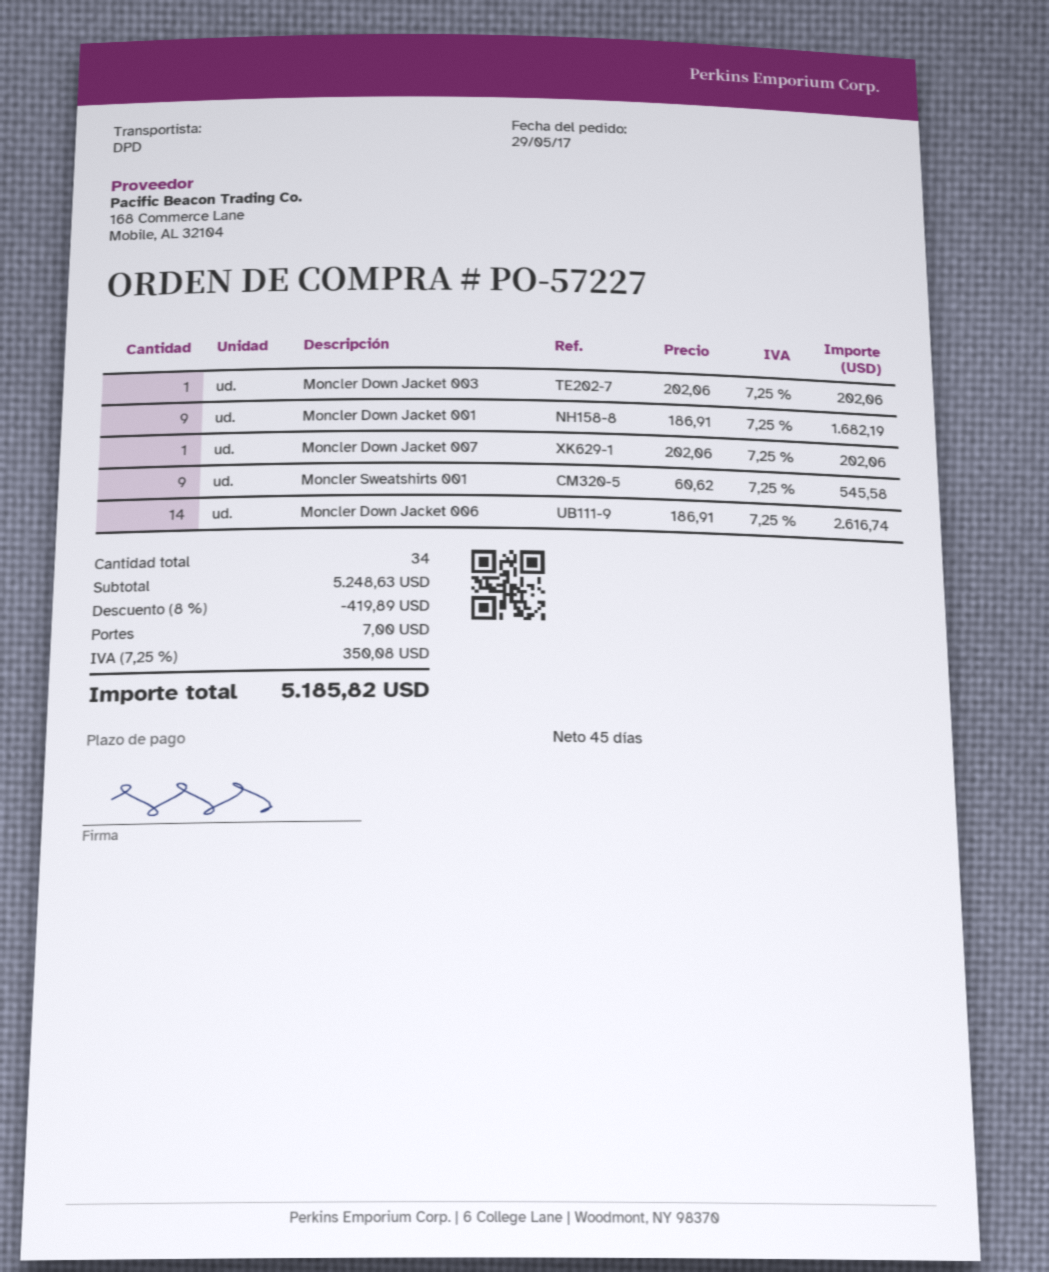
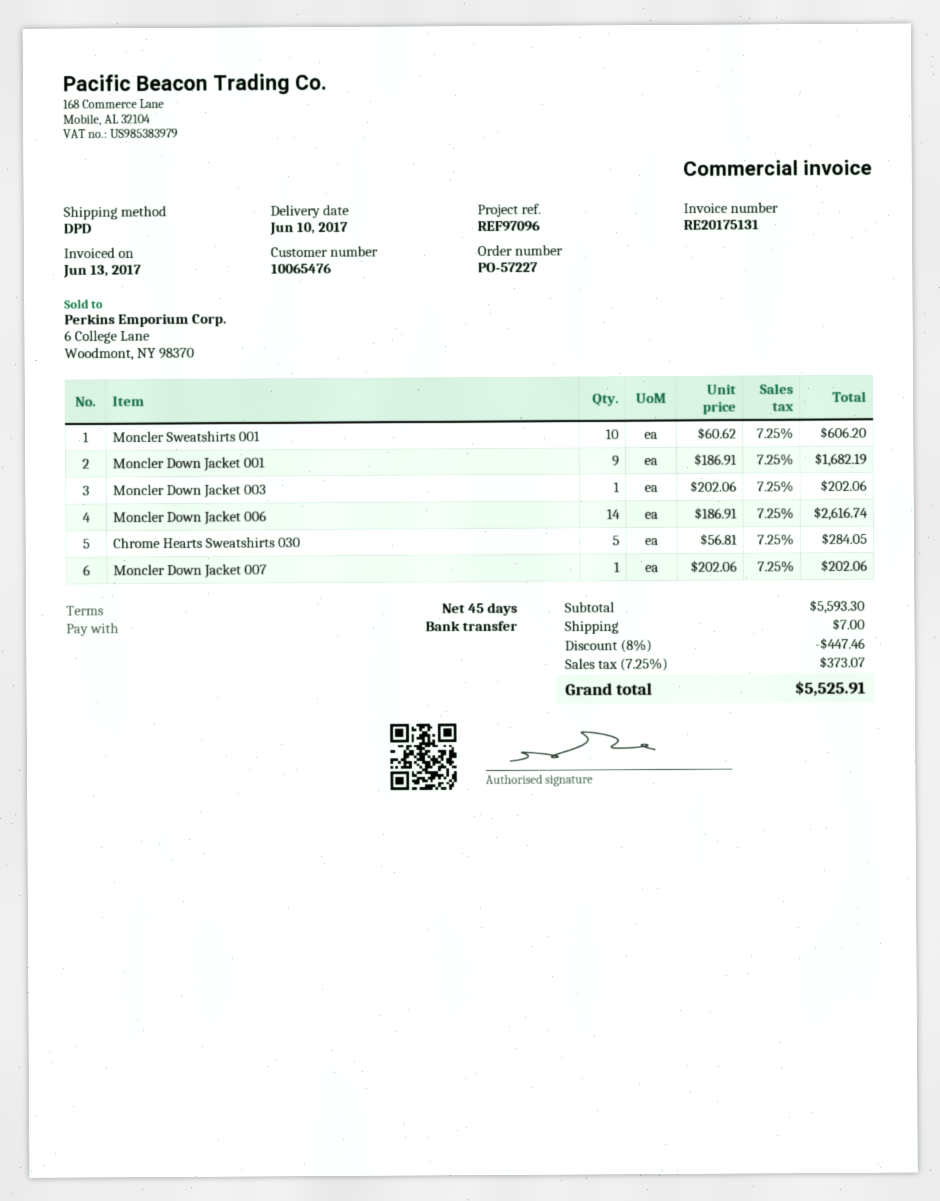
Moncler Sweatshirts 001: 9 x 60.62 = 545.58 -> 10 x 60.62 = 606.20
Chrome Hearts Sweatshirts 030: none -> 5 x 56.81 = 284.05
subtotal: 5248.63 -> 5593.30
discount: 8% = 419.89 -> 8% = 447.46
tax: 7.25% = 350.08 -> 7.25% = 373.07
total: 5185.82 -> 5525.91

